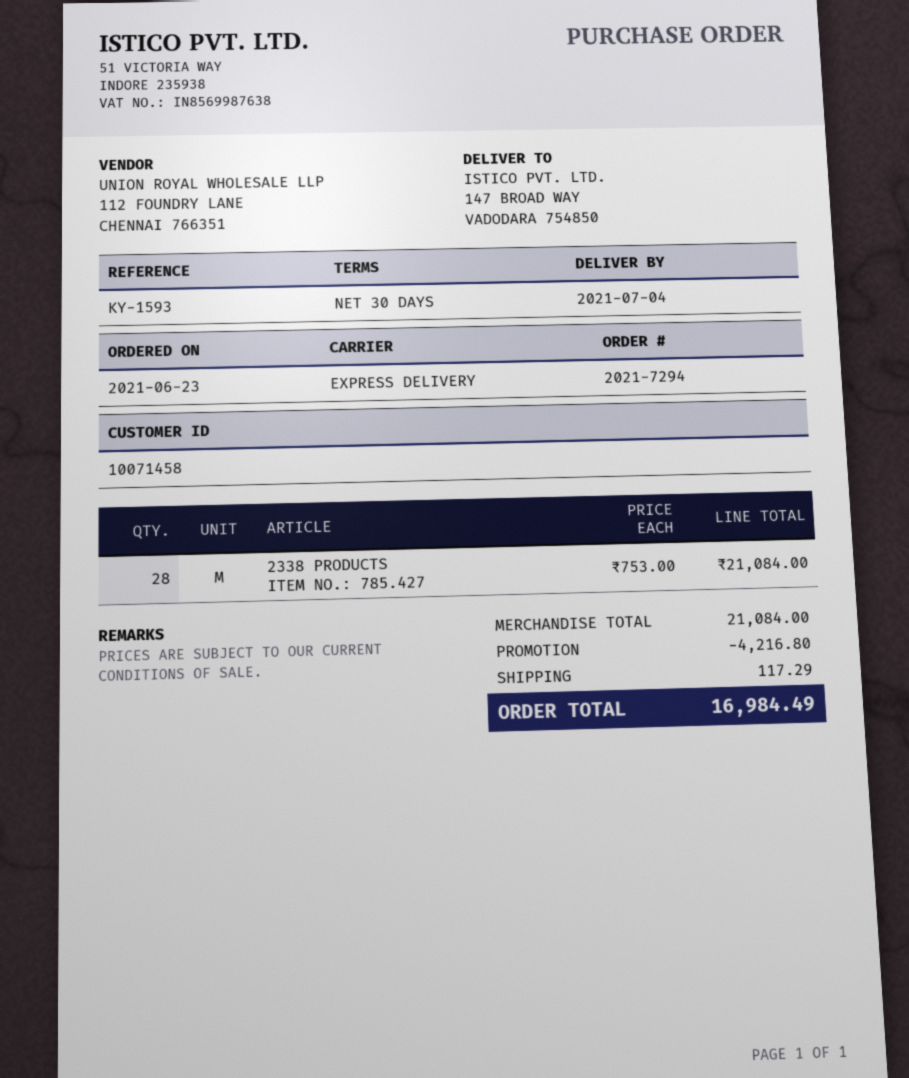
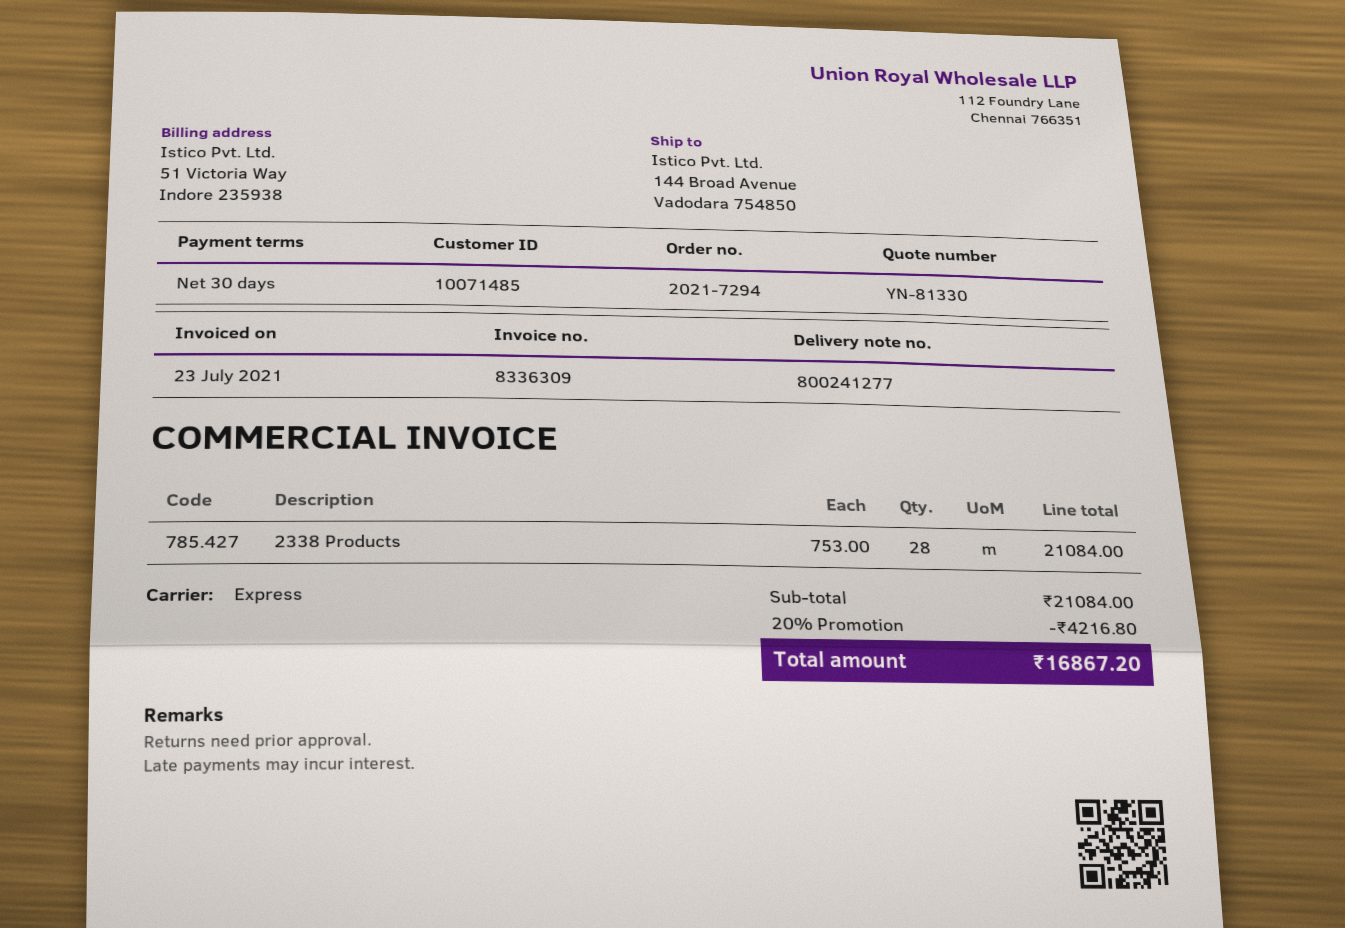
customer number: 10071458 -> 10071485
ship to: 147 BROAD WAY, VADODARA 754850 -> 144 Broad Avenue, Vadodara 754850
shipping: 117.29 -> none
total: 16984.49 -> 16867.20

